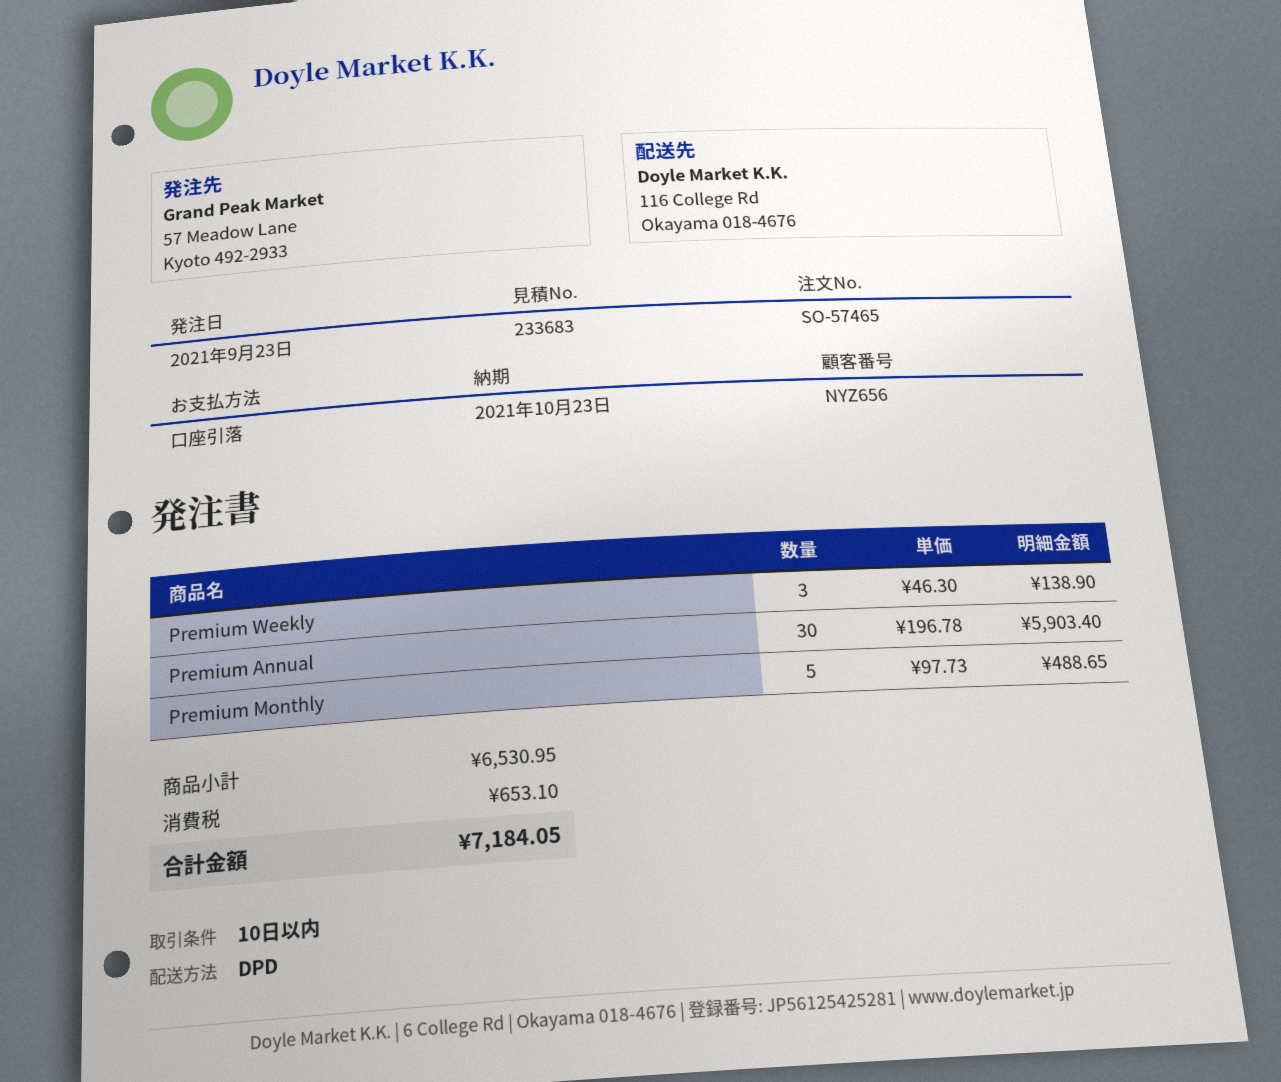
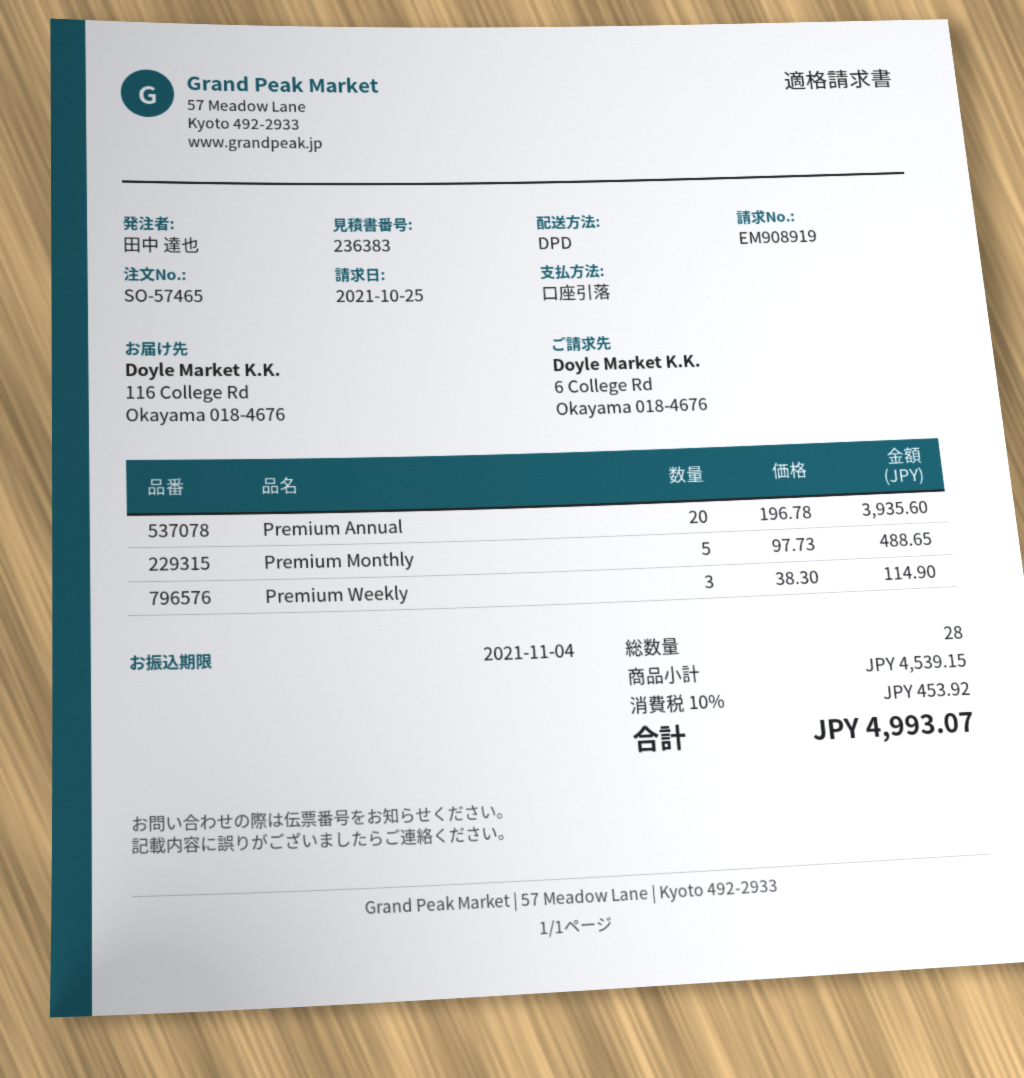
quote number: 233683 -> 236383
Premium Weekly: 3 x 46.30 = 138.90 -> 3 x 38.30 = 114.90
Premium Annual: 30 x 196.78 = 5903.40 -> 20 x 196.78 = 3935.60
subtotal: 6530.95 -> 4539.15
tax: 653.10 -> 453.92
total: 7184.05 -> 4993.07

